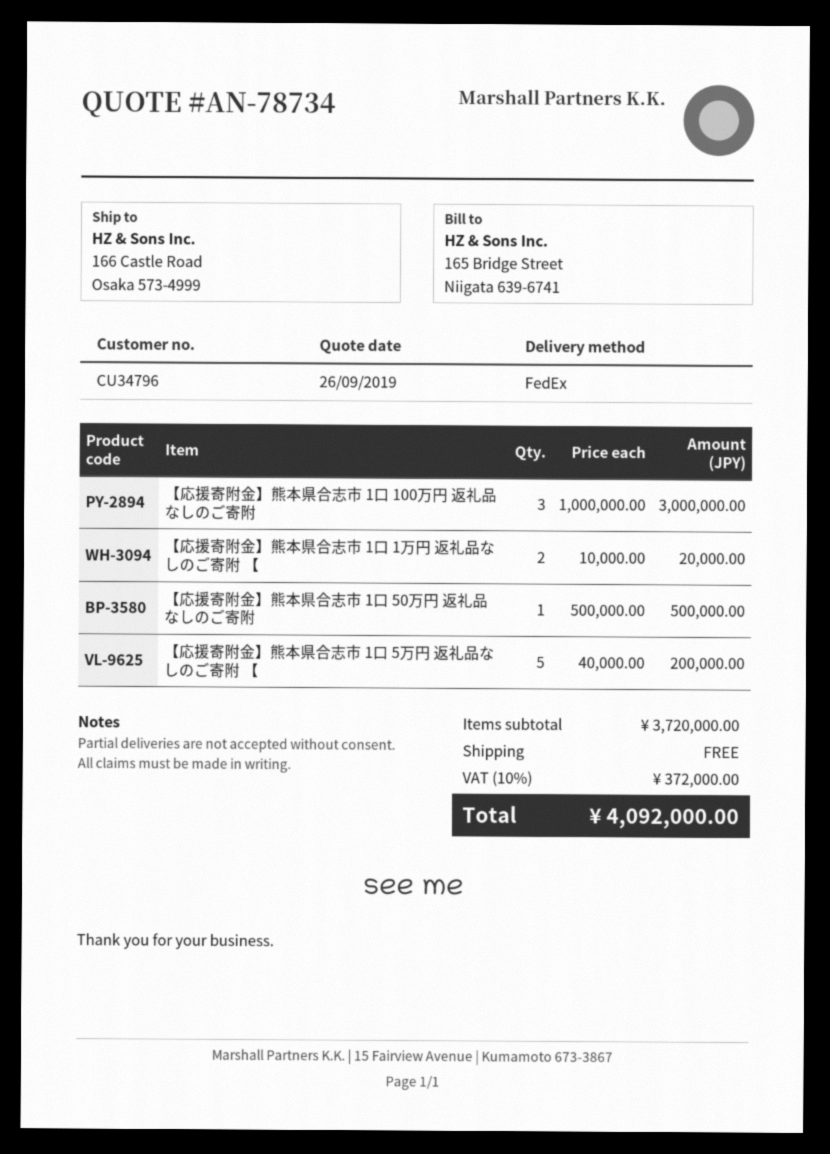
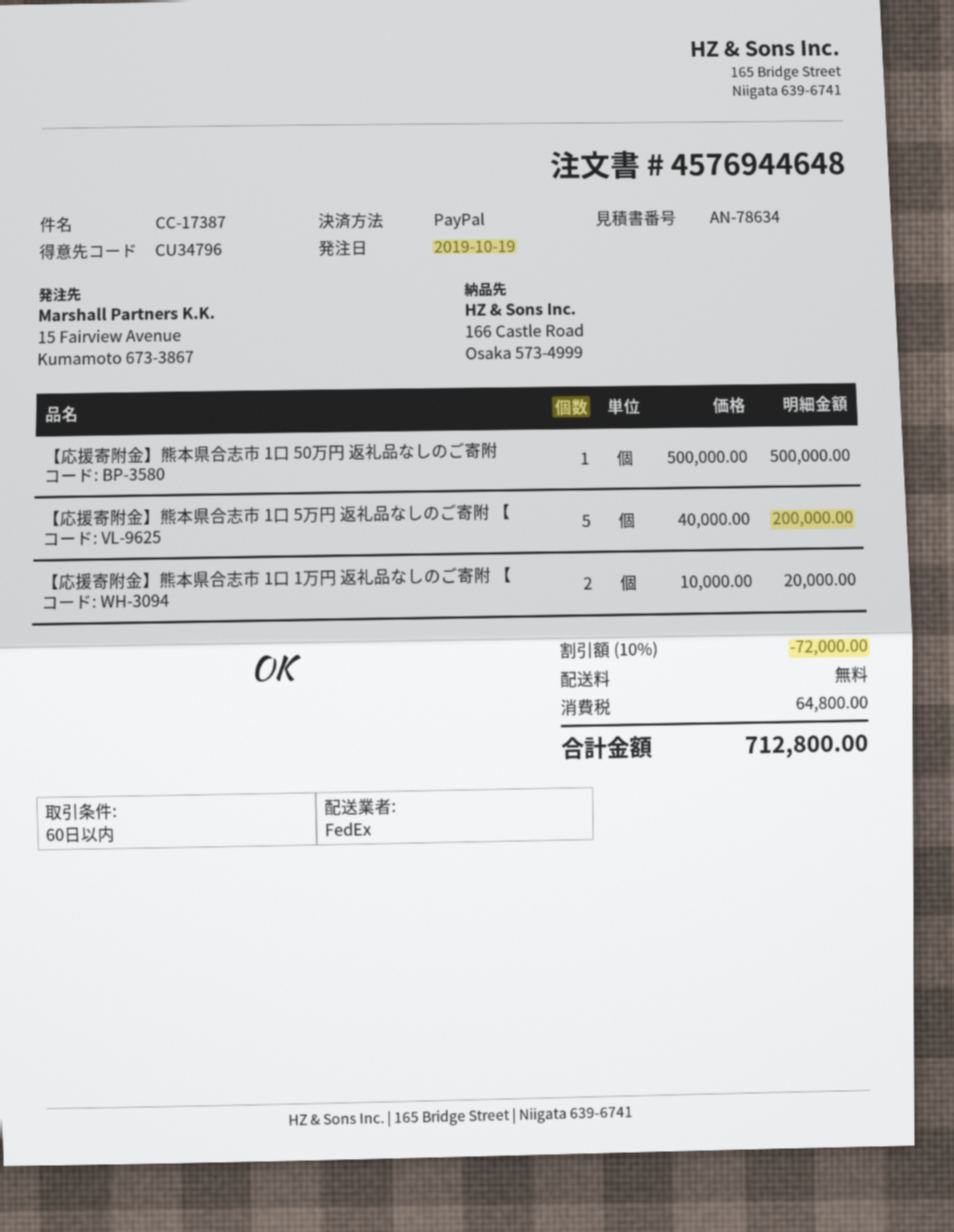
quote number: AN-78734 -> AN-78634
【応援寄附金】熊本県合志市 1口 100万円 返礼品なしのご寄附: 3 x 1000000.00 = 3000000.00 -> none
discount: none -> 10% = 72000.00
tax: 372000.00 -> 64800.00
total: 4092000.00 -> 712800.00

